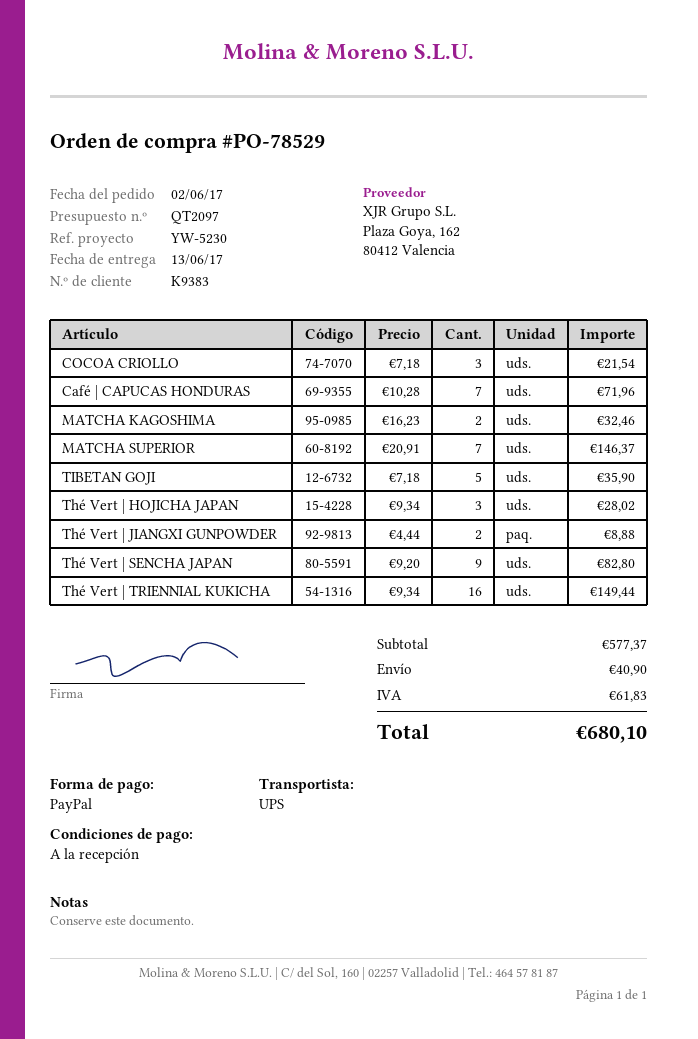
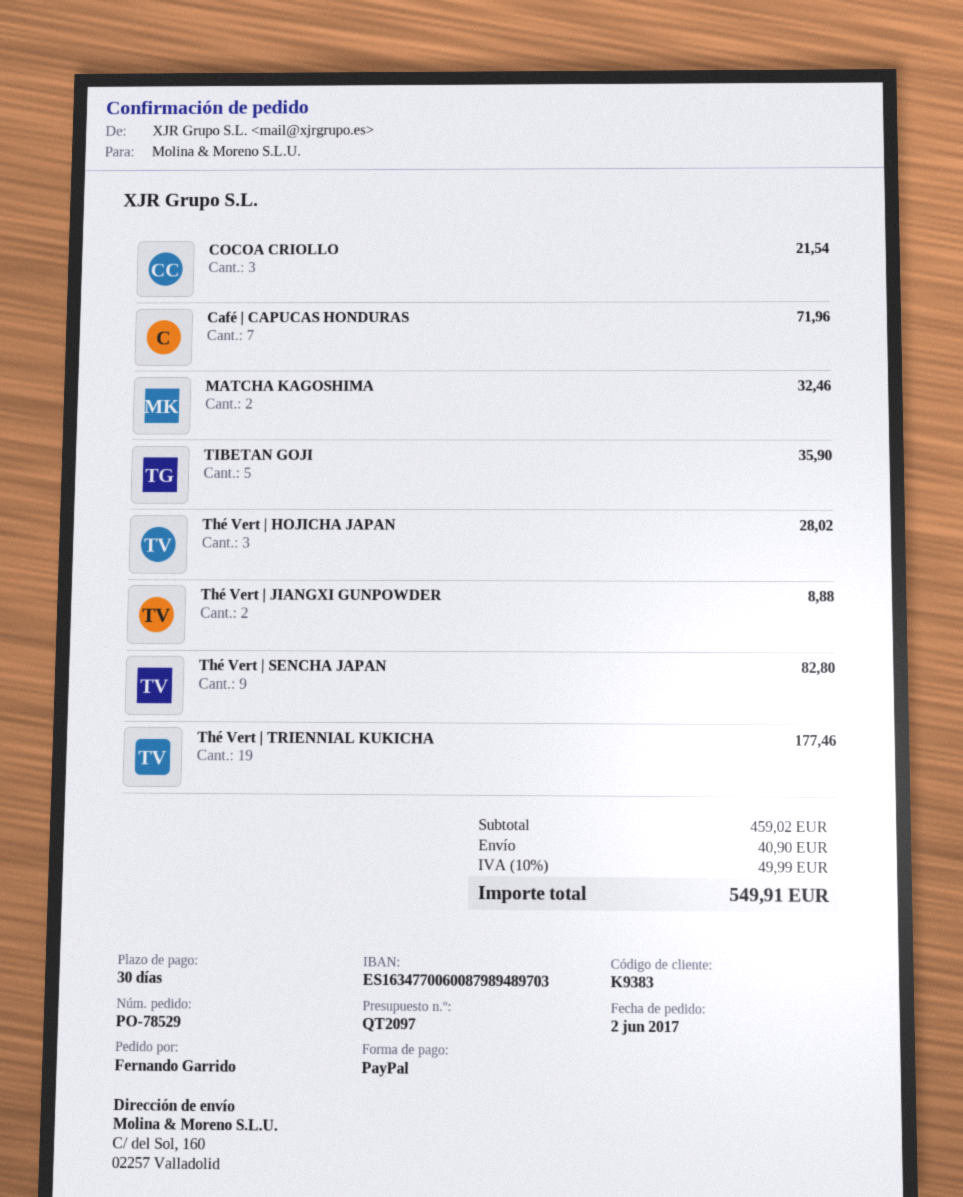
payment terms: on receipt -> 30 days
MATCHA SUPERIOR: 7 for 146.37 -> none
Thé Vert | TRIENNIAL KUKICHA: 16 for 149.44 -> 19 for 177.46
subtotal: 577.37 -> 459.02
tax: 61.83 -> 49.99
total: 680.10 -> 549.91

